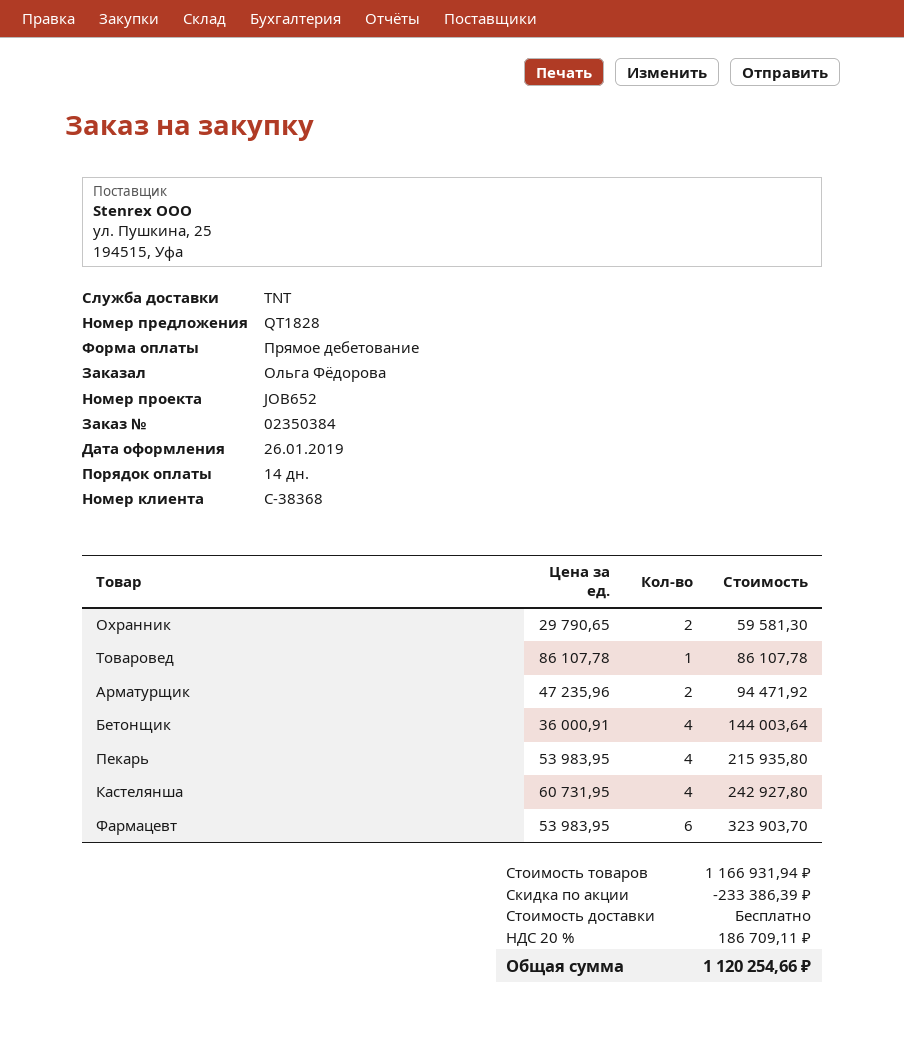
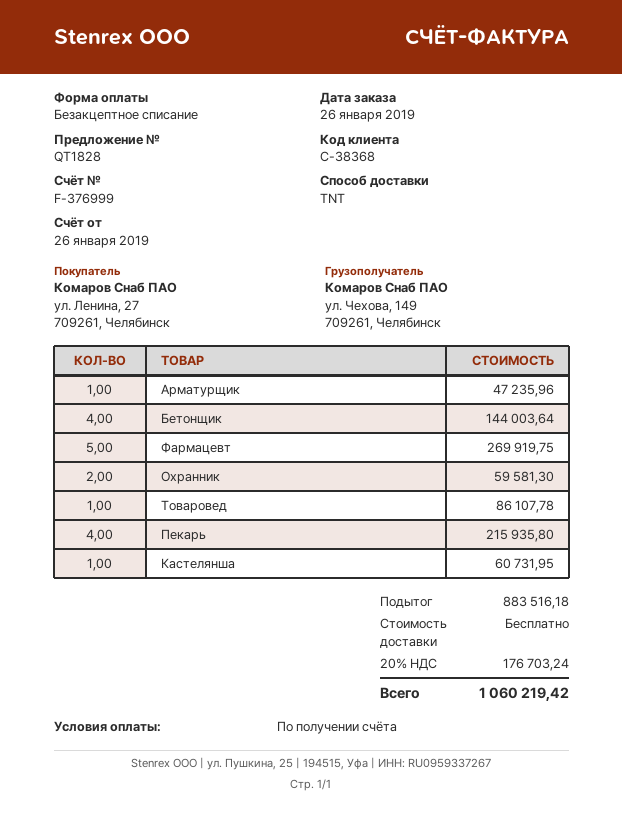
payment terms: 14 days -> on receipt
Арматурщик: 2 for 94471.92 -> 1 for 47235.96
Кастелянша: 4 for 242927.80 -> 1 for 60731.95
Фармацевт: 6 for 323903.70 -> 5 for 269919.75
subtotal: 1166931.94 -> 883516.18
discount: 233386.39 -> none
tax: 20% = 186709.11 -> 20% = 176703.24
total: 1120254.66 -> 1060219.42

